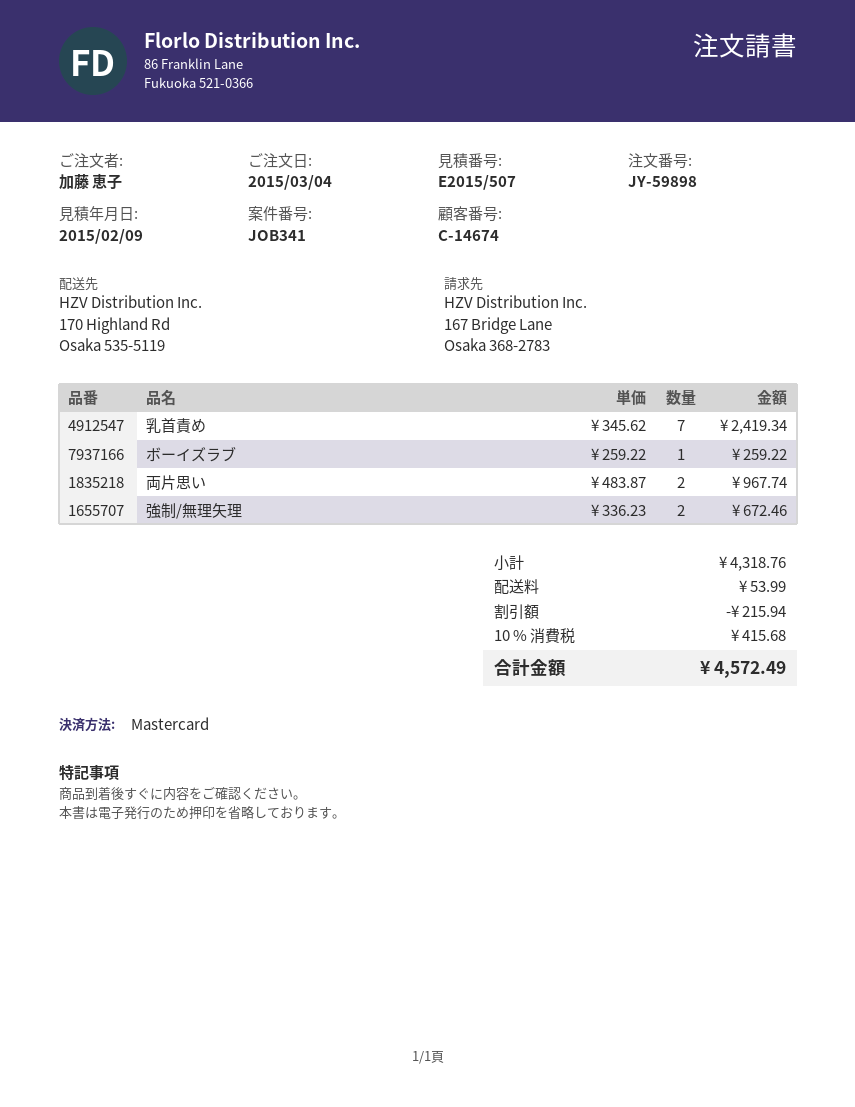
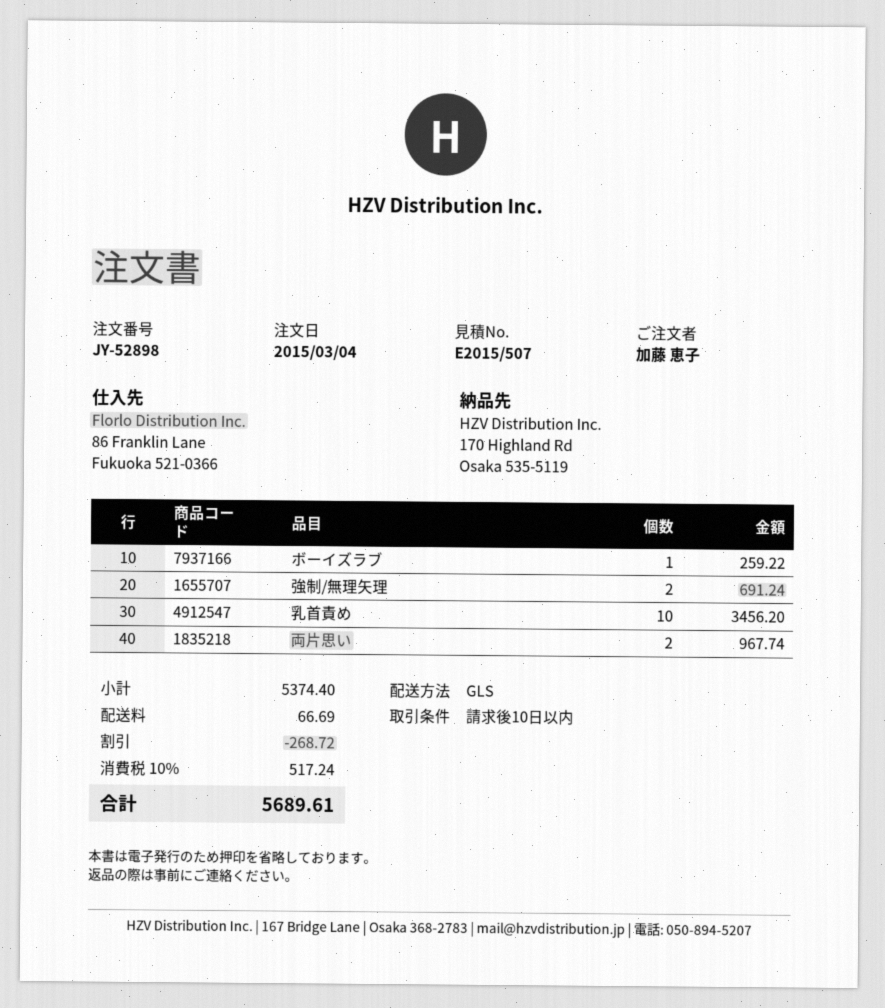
order number: JY-59898 -> JY-52898
乳首責め: 7 for 2419.34 -> 10 for 3456.20
強制/無理矢理: 2 for 672.46 -> 2 for 691.24
subtotal: 4318.76 -> 5374.40
discount: 215.94 -> 268.72
shipping: 53.99 -> 66.69
tax: 10% = 415.68 -> 10% = 517.24
total: 4572.49 -> 5689.61

